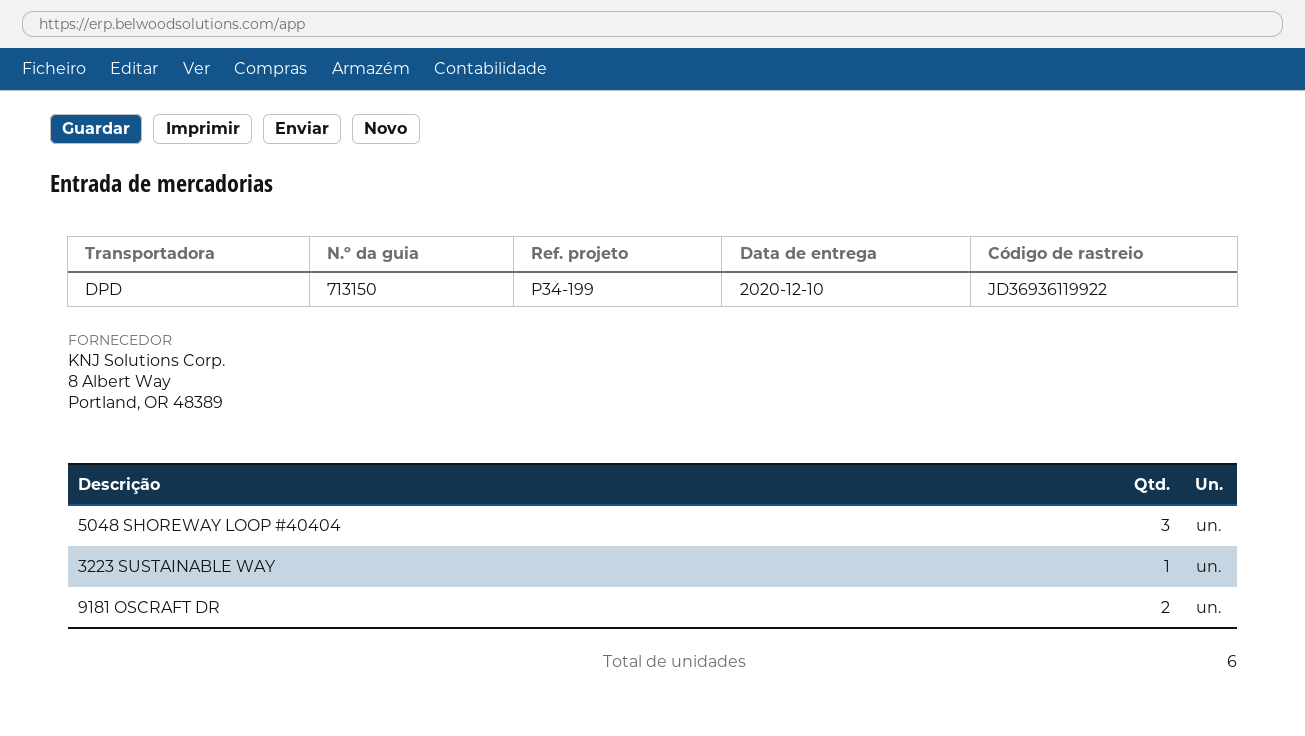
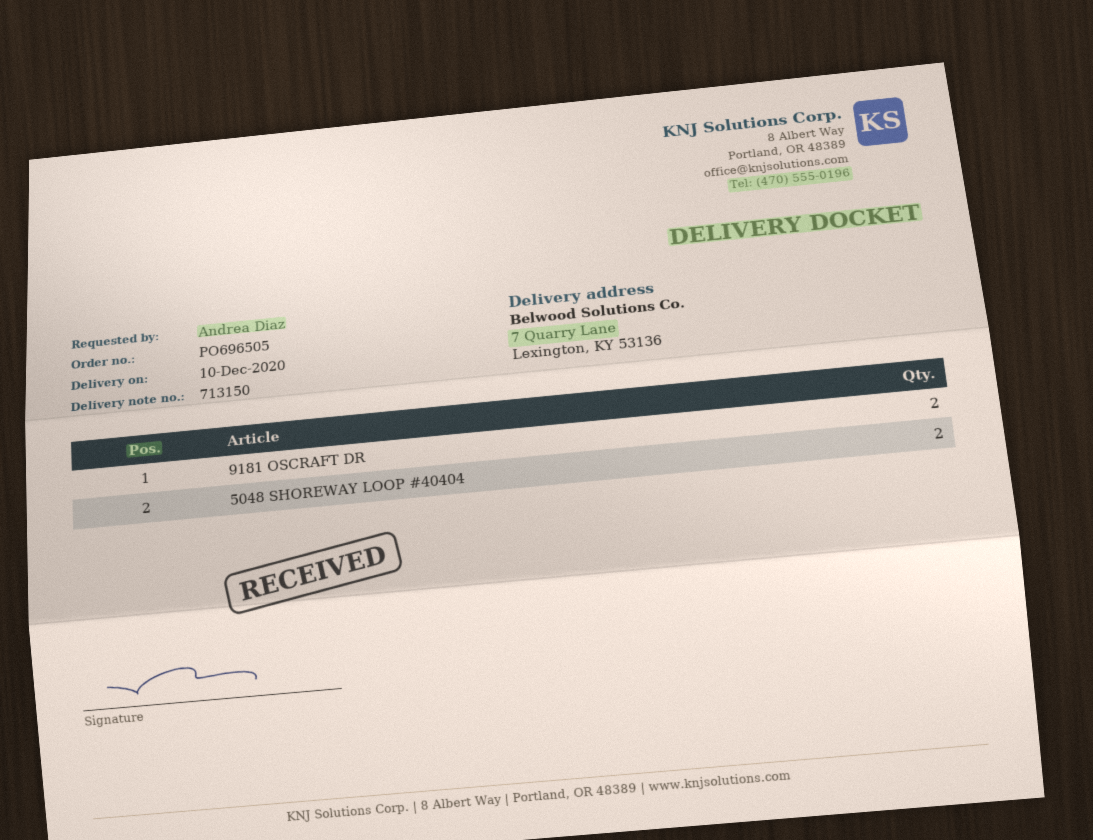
5048 SHOREWAY LOOP #40404: 3 -> 2
3223 SUSTAINABLE WAY: 1 -> none

